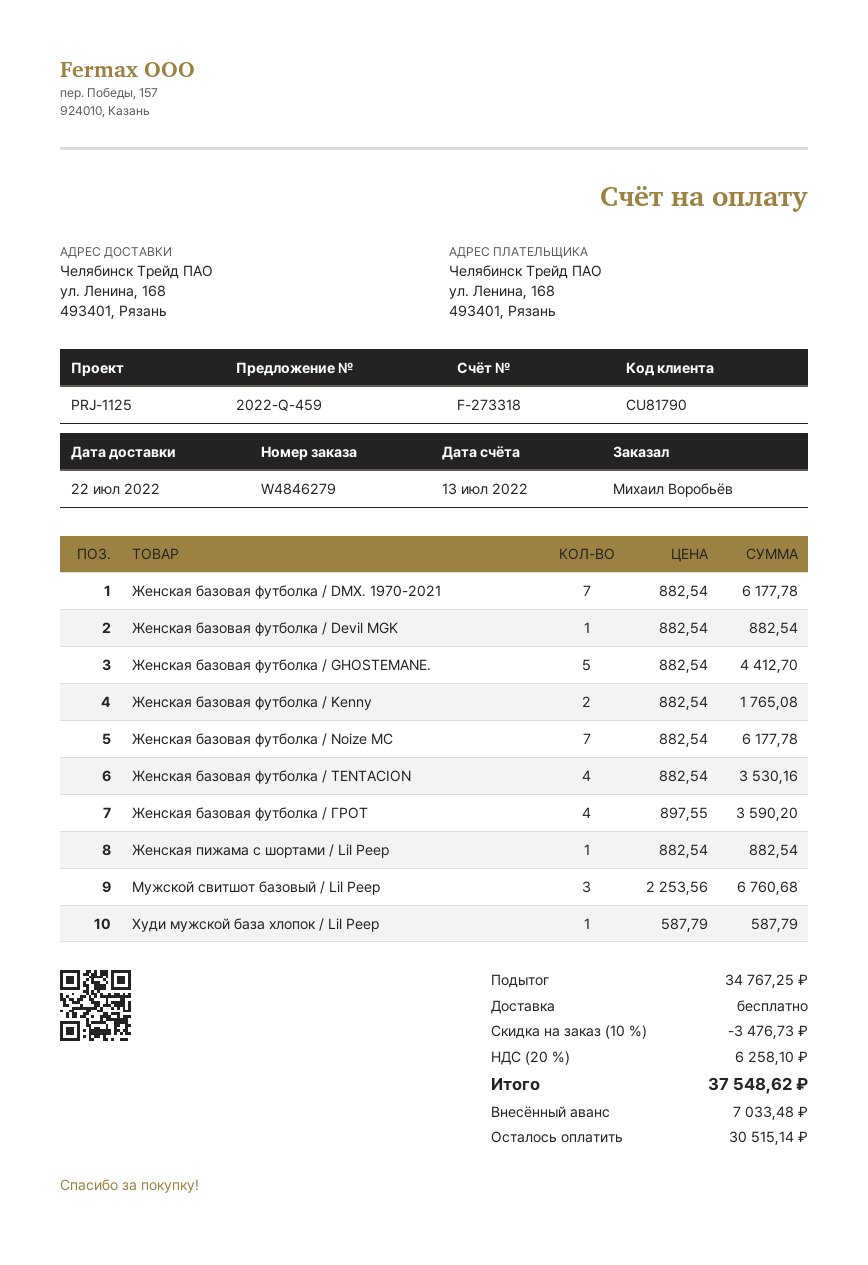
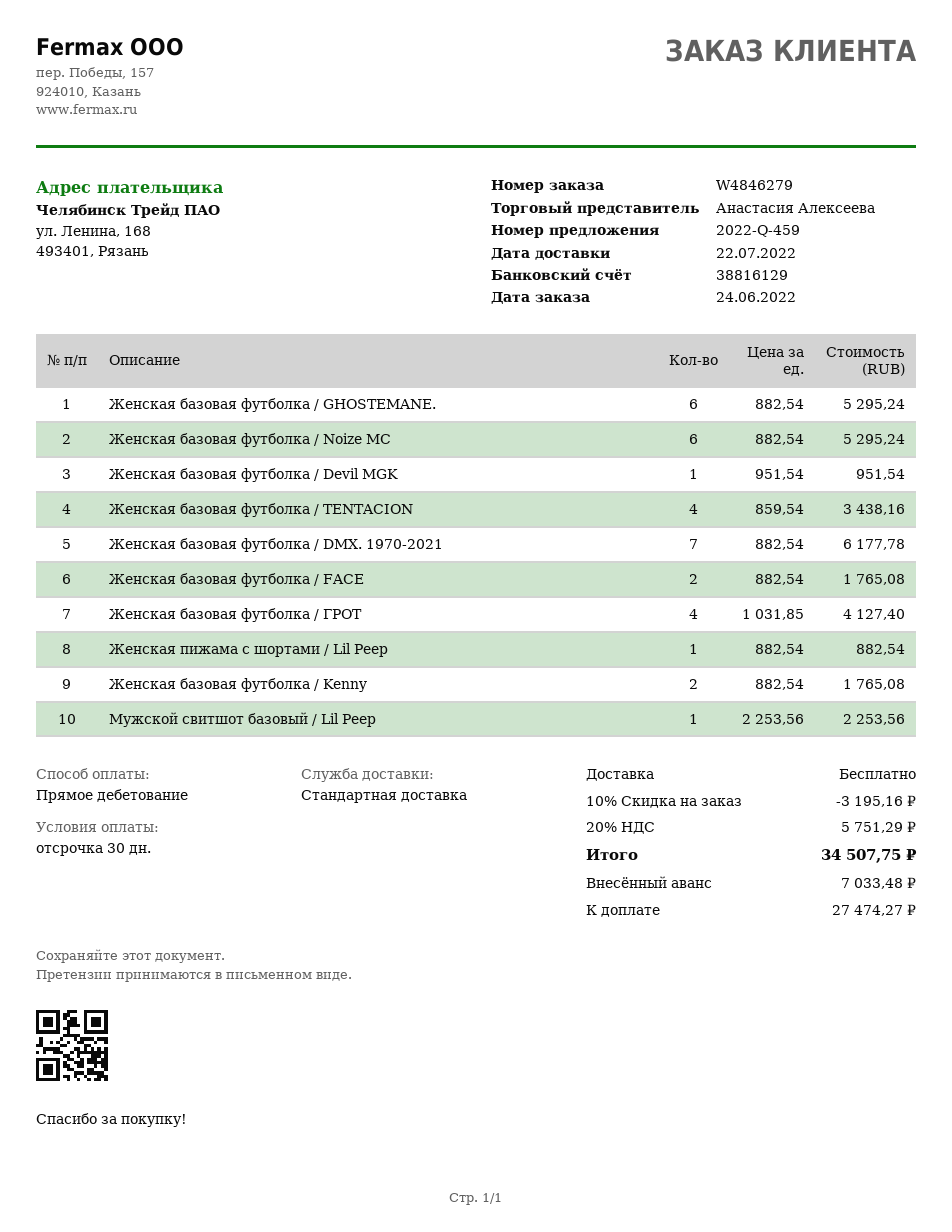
Женская базовая футболка / Devil MGK: 1 x 882.54 = 882.54 -> 1 x 951.54 = 951.54
Женская базовая футболка / GHOSTEMANE.: 5 x 882.54 = 4412.70 -> 6 x 882.54 = 5295.24
Женская базовая футболка / Noize MC: 7 x 882.54 = 6177.78 -> 6 x 882.54 = 5295.24
Женская базовая футболка / TENTACION: 4 x 882.54 = 3530.16 -> 4 x 859.54 = 3438.16
Женская базовая футболка / ГРОТ: 4 x 897.55 = 3590.20 -> 4 x 1031.85 = 4127.40
Мужской свитшот базовый / Lil Peep: 3 x 2253.56 = 6760.68 -> 1 x 2253.56 = 2253.56
Худи мужской база хлопок / Lil Peep: 1 x 587.79 = 587.79 -> none
Женская базовая футболка / FACE: none -> 2 x 882.54 = 1765.08
discount: 10% = 3476.73 -> 10% = 3195.16
tax: 20% = 6258.10 -> 20% = 5751.29
total: 37548.62 -> 34507.75
balance: 30515.14 -> 27474.27

